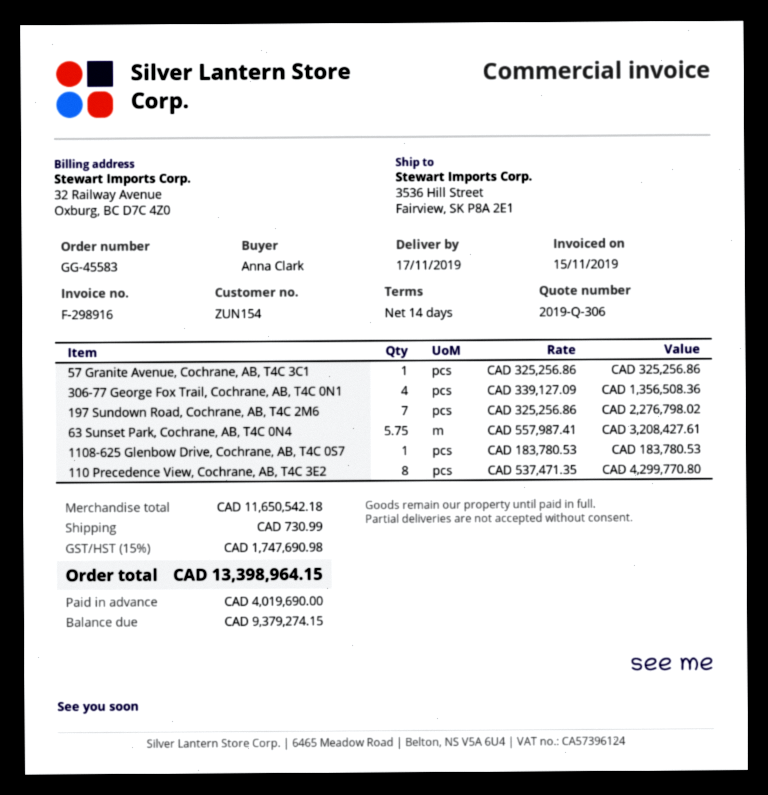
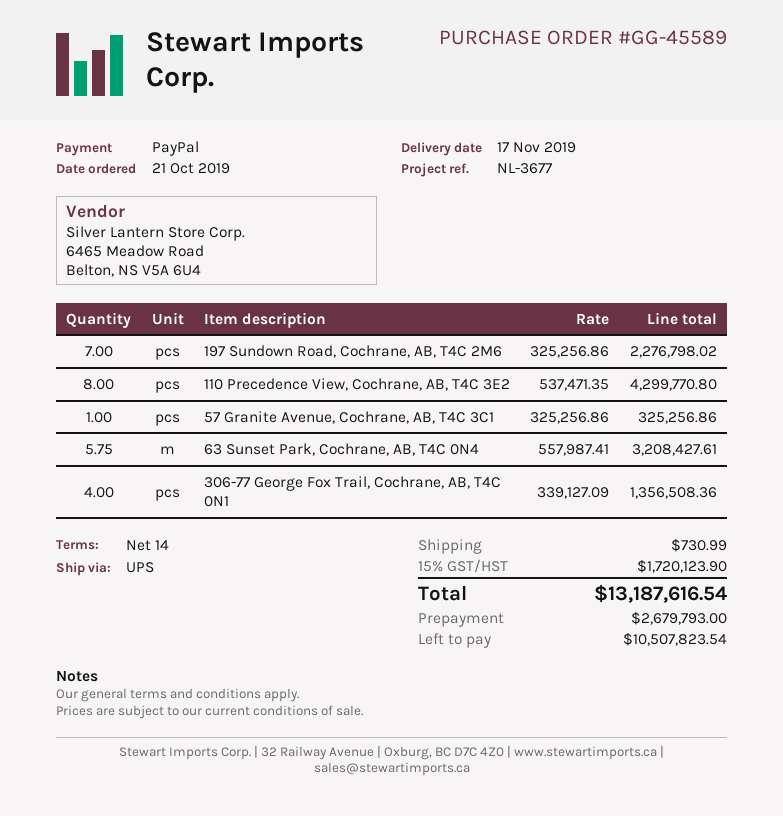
order number: GG-45583 -> GG-45589
1108-625 Glenbow Drive, Cochrane, AB, T4C 0S7: 1 x 183780.53 = 183780.53 -> none
tax: 15% = 1747690.98 -> 15% = 1720123.90
total: 13398964.15 -> 13187616.54
deposit: 4019690.00 -> 2679793.00
balance: 9379274.15 -> 10507823.54

